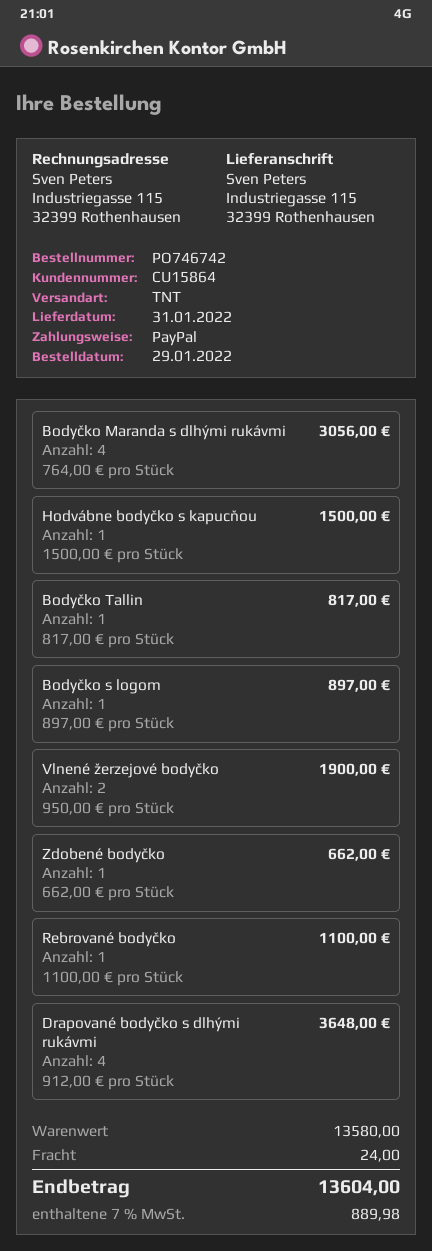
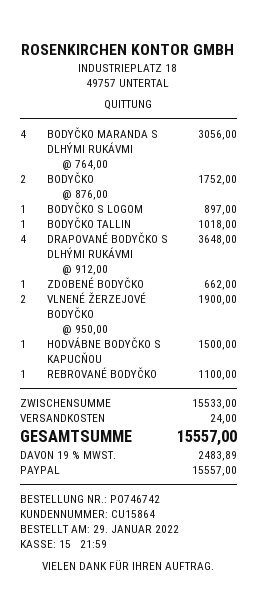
Bodyčko Tallin: 1 x 817.00 = 817.00 -> 1 x 1018.00 = 1018.00
BODYČKO: none -> 2 x 876.00 = 1752.00
subtotal: 13580.00 -> 15533.00
tax: 7% = 889.98 -> 19% = 2483.89
total: 13604.00 -> 15557.00

